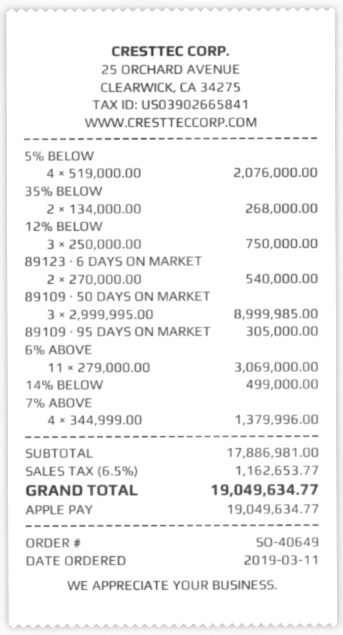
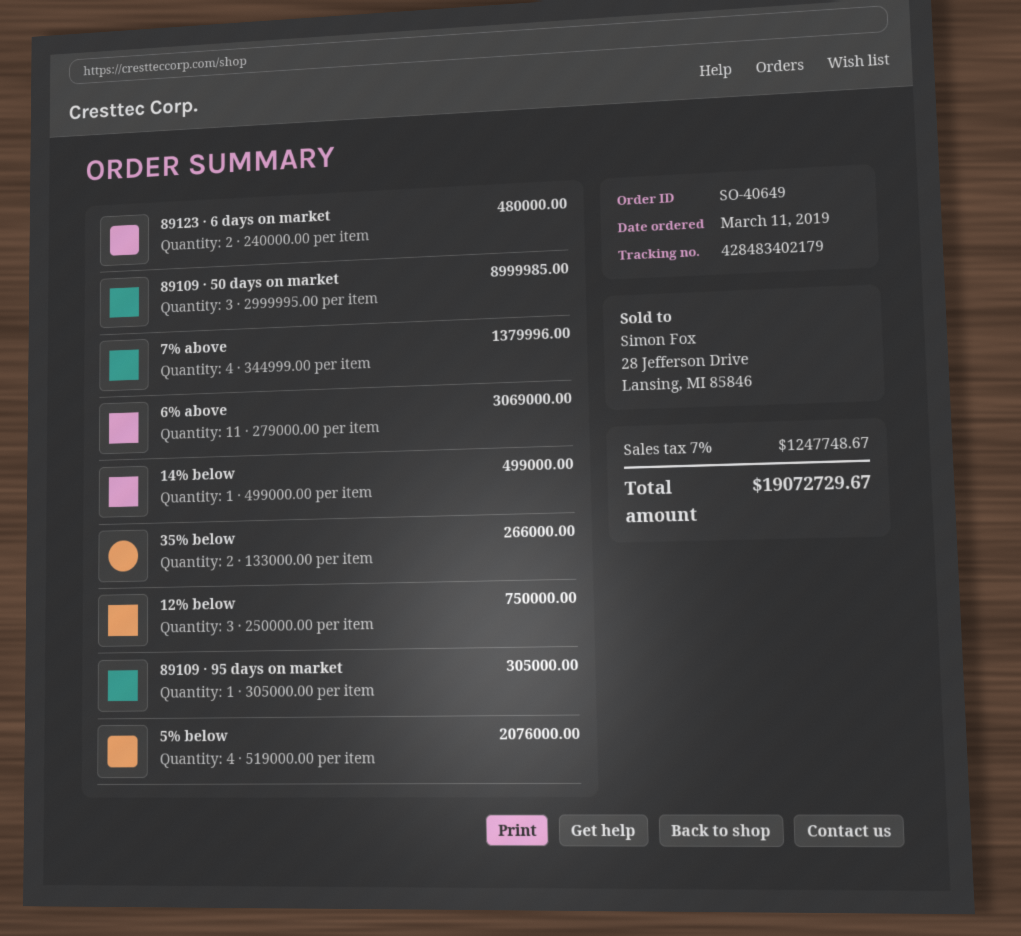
35% BELOW: 2 x 134000.00 = 268000.00 -> 2 x 133000.00 = 266000.00
89123 · 6 DAYS ON MARKET: 2 x 270000.00 = 540000.00 -> 2 x 240000.00 = 480000.00
tax: 6.5% = 1162653.77 -> 7% = 1247748.67
total: 19049634.77 -> 19072729.67

